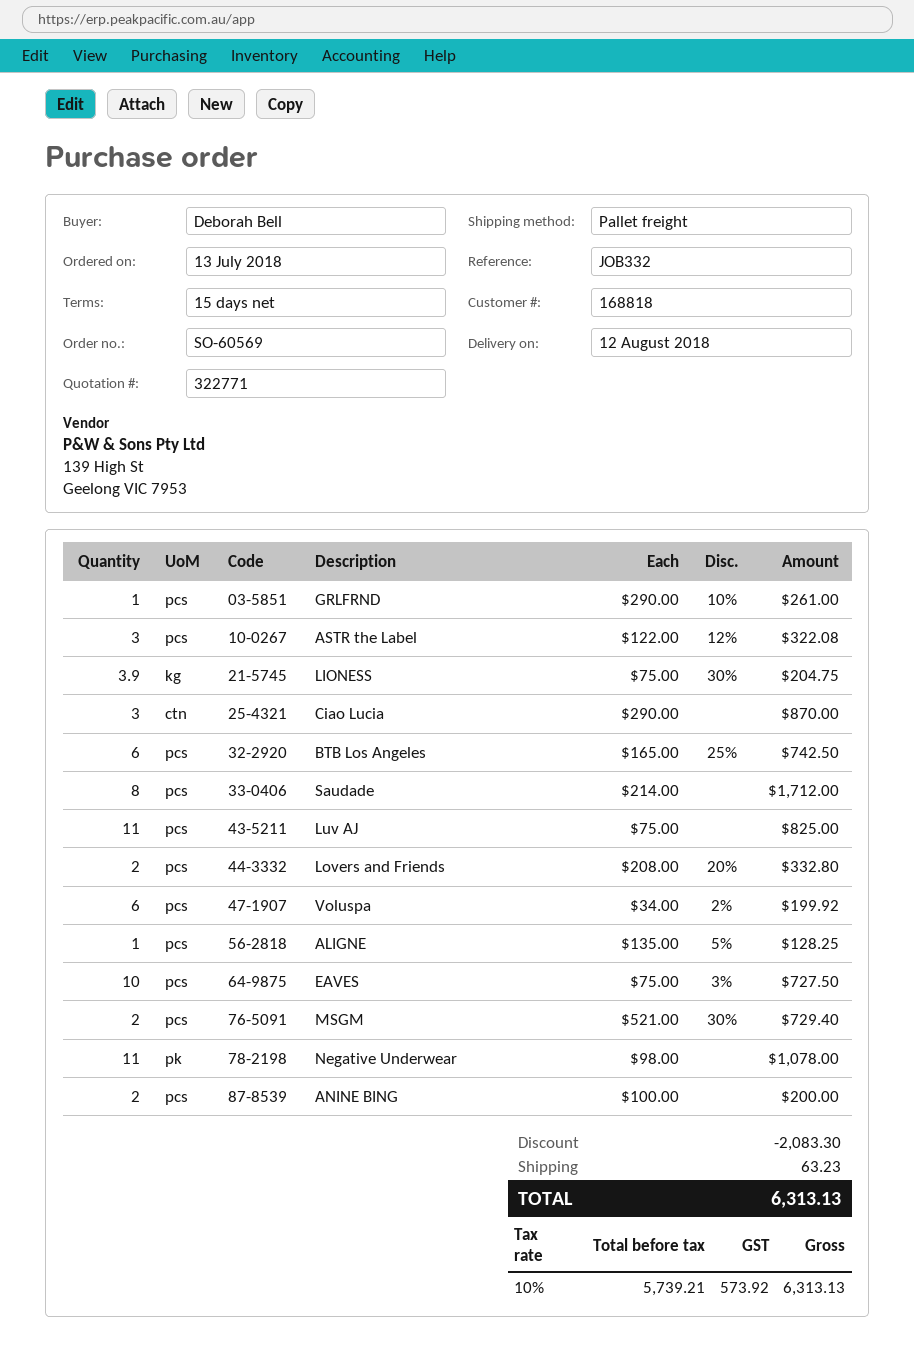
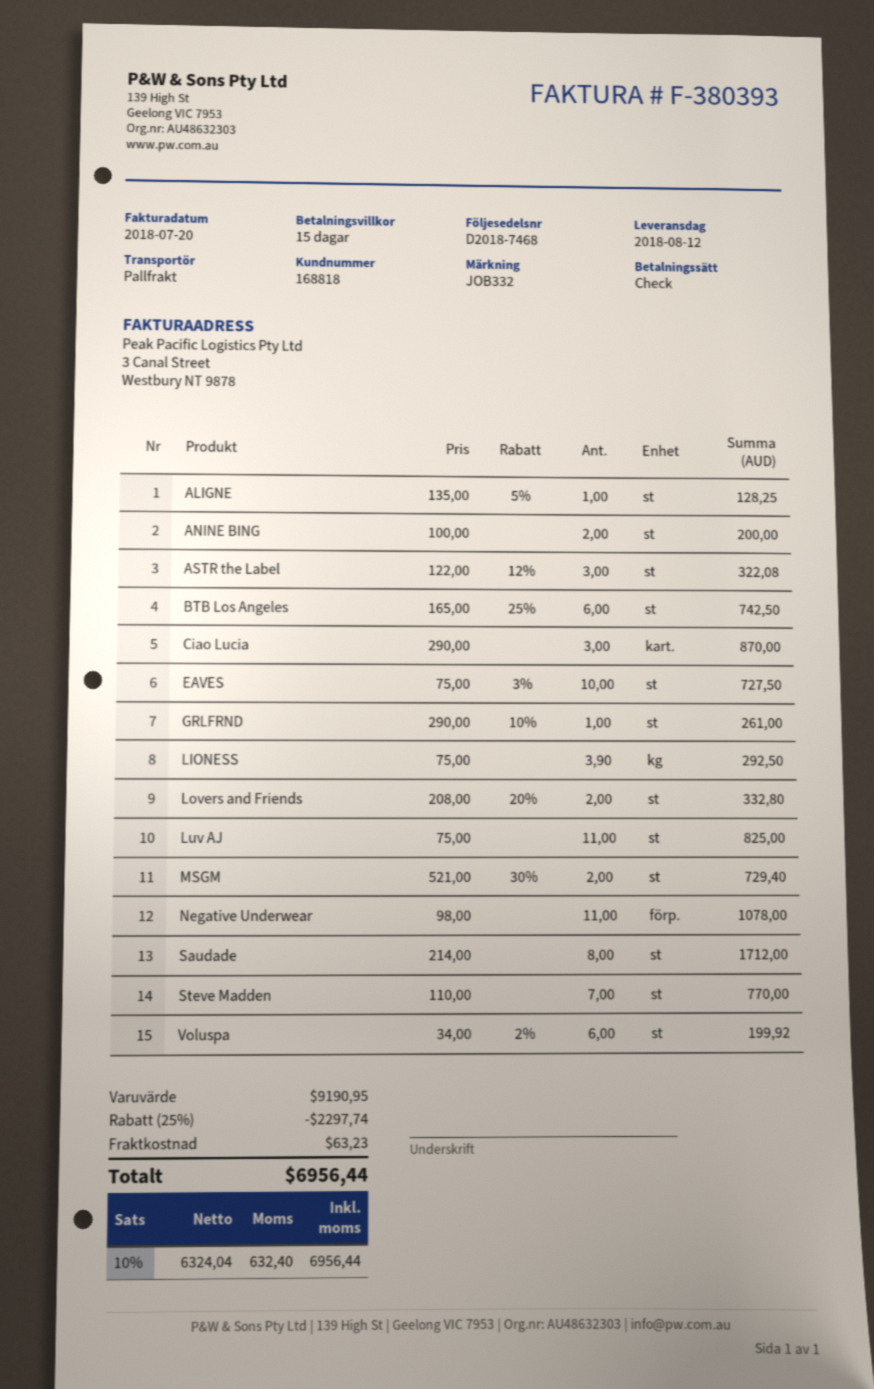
LIONESS: 3.9 x 75.00 - 30% = 204.75 -> 3.9 x 75.00 = 292.50
Steve Madden: none -> 7 x 110.00 = 770.00
discount: 2083.30 -> 2297.74
net: 5739.21 -> 6324.04
tax: 10% = 573.92 -> 10% = 632.40
total: 6313.13 -> 6956.44

